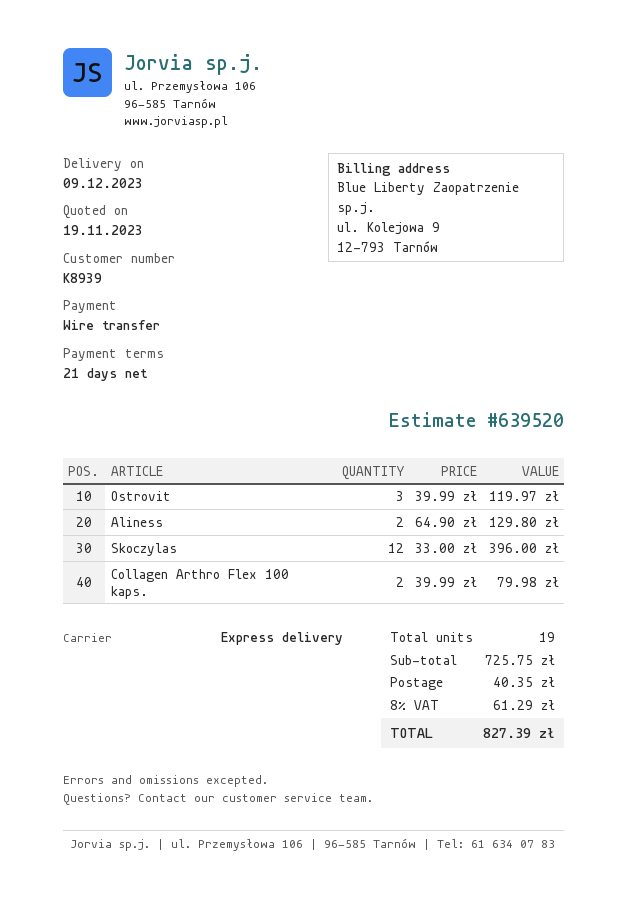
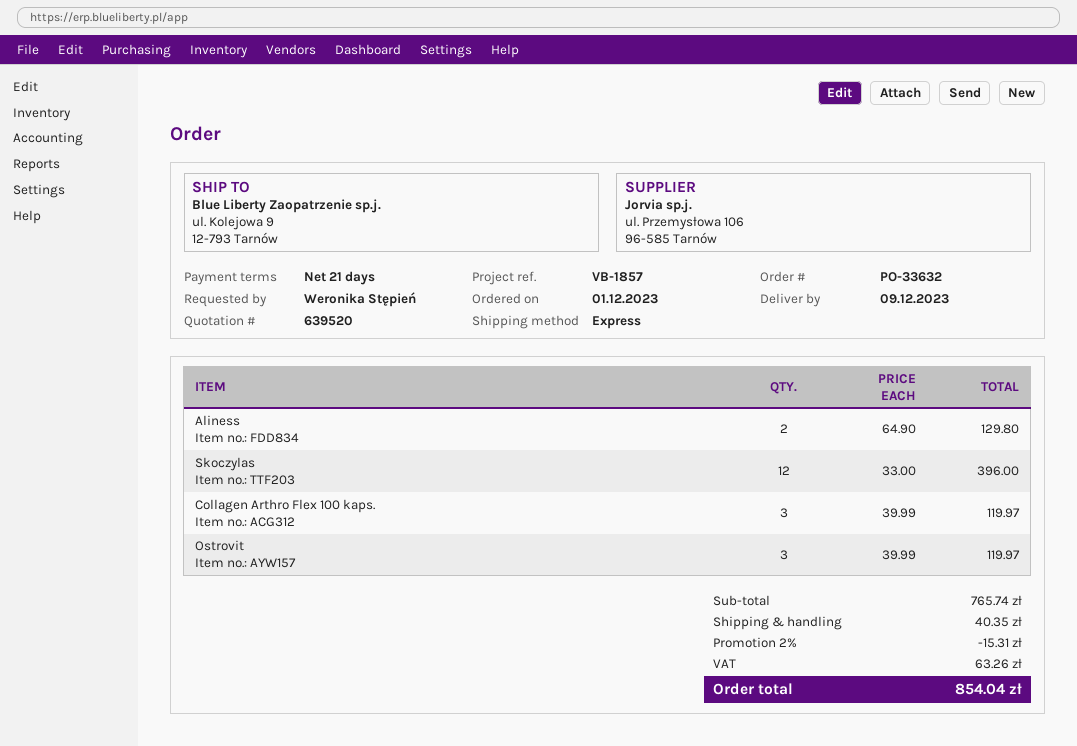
Collagen Arthro Flex 100 kaps.: 2 x 39.99 = 79.98 -> 3 x 39.99 = 119.97
subtotal: 725.75 -> 765.74
discount: none -> 2% = 15.31
tax: 61.29 -> 63.26
total: 827.39 -> 854.04

